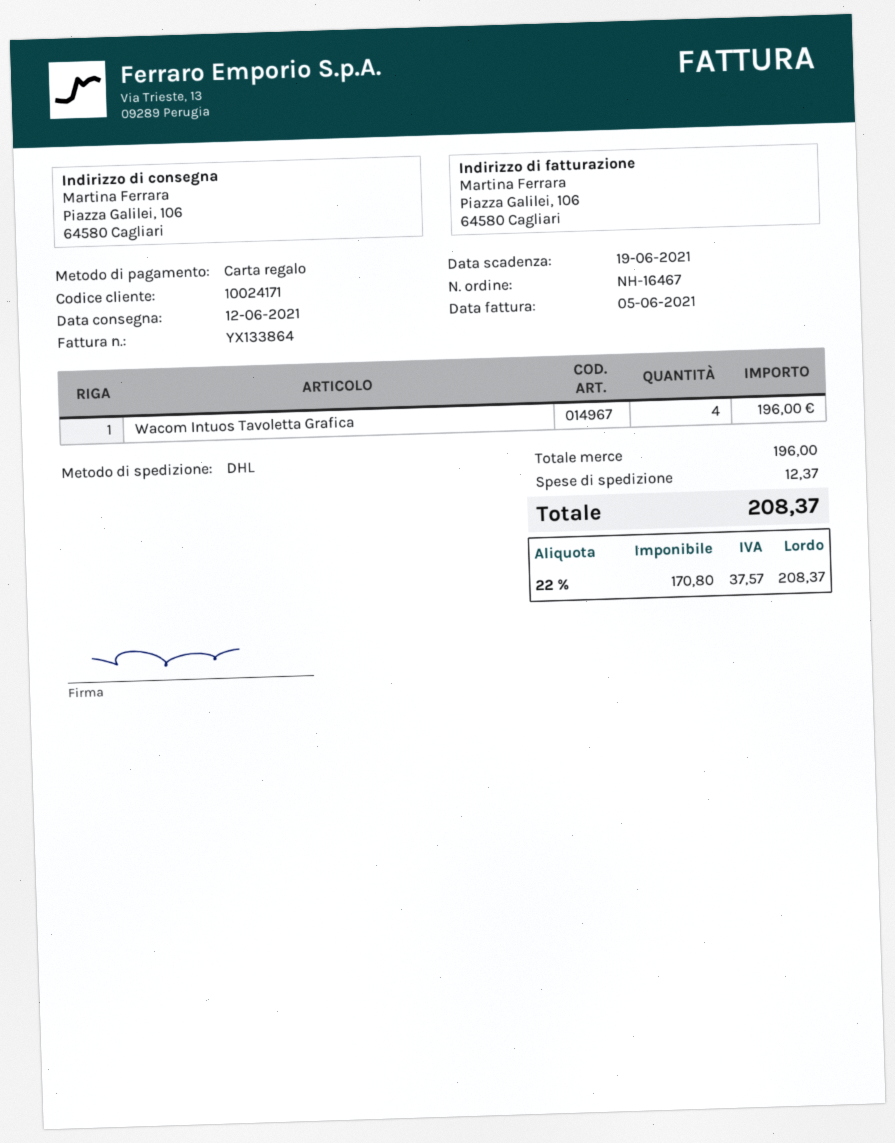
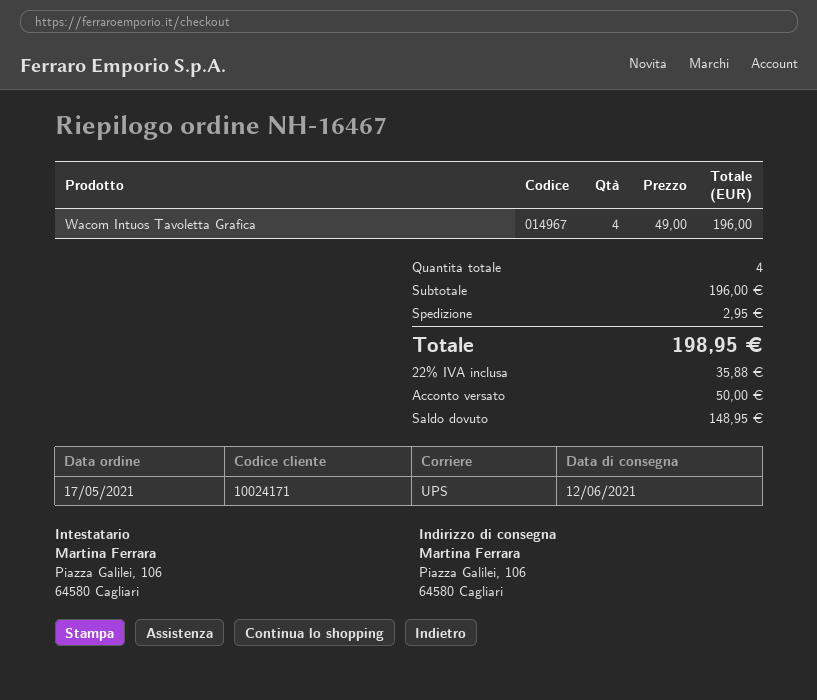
shipping method: DHL -> UPS
shipping: 12.37 -> 2.95
tax: 22% = 37.57 -> 22% = 35.88
total: 208.37 -> 198.95

